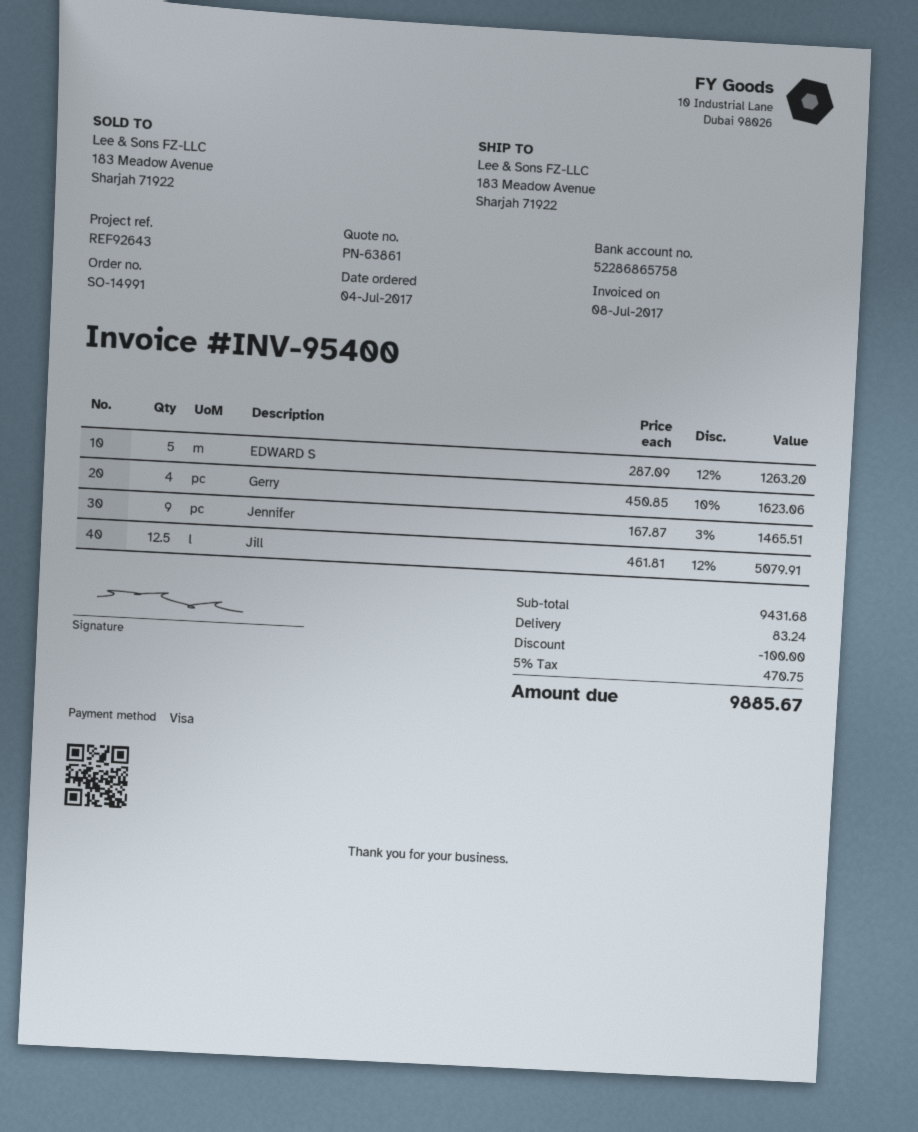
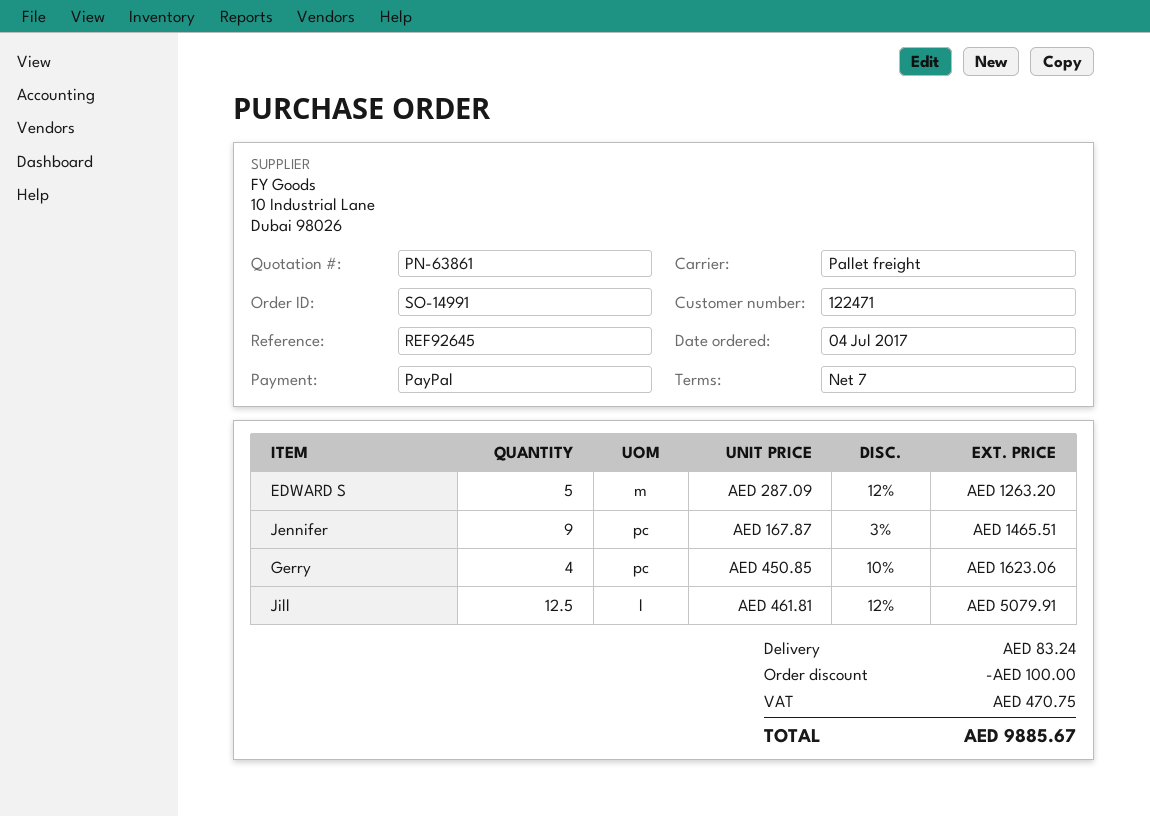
reference: REF92643 -> REF92645
payment method: Visa -> PayPal

